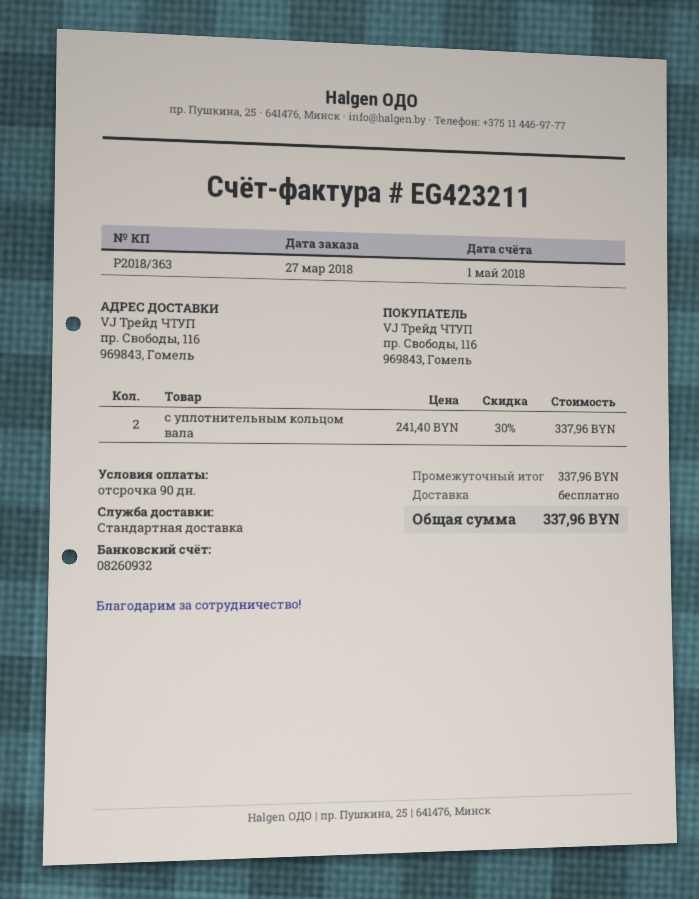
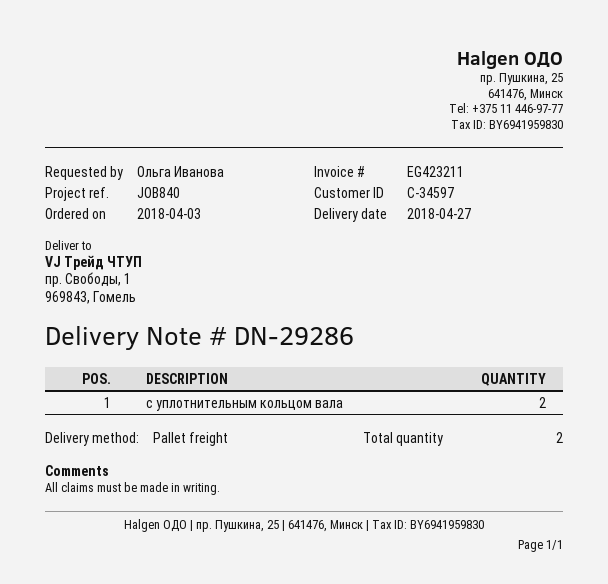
order date: 2018-03-27 -> 2018-04-03
shipping method: standard -> pallet freight
ship to: пр. Свободы, 116, 969843, Гомель -> пр. Свободы, 1, 969843, Гомель

